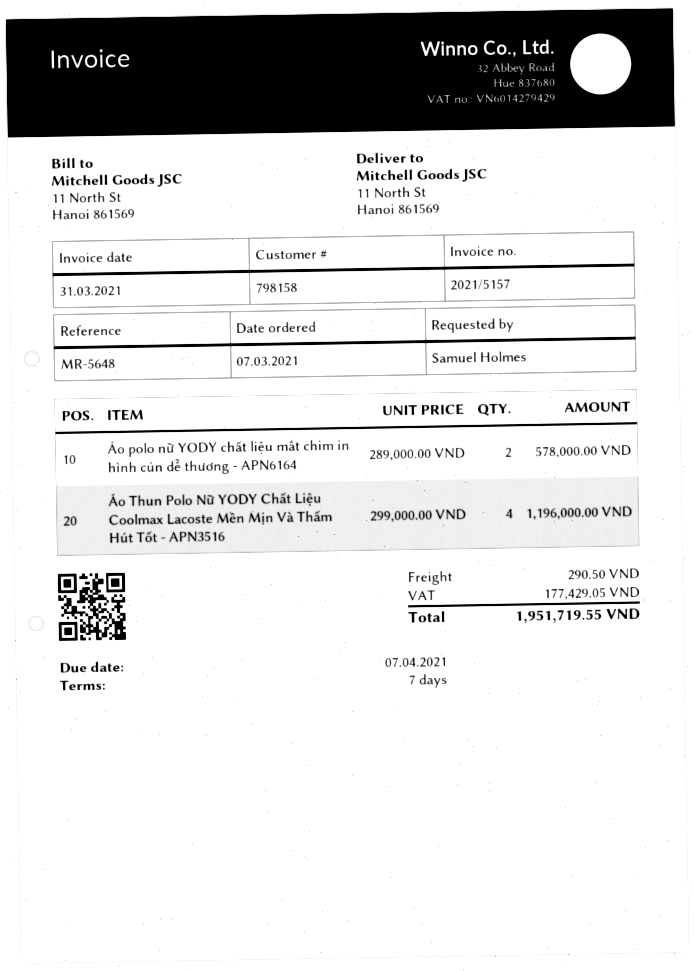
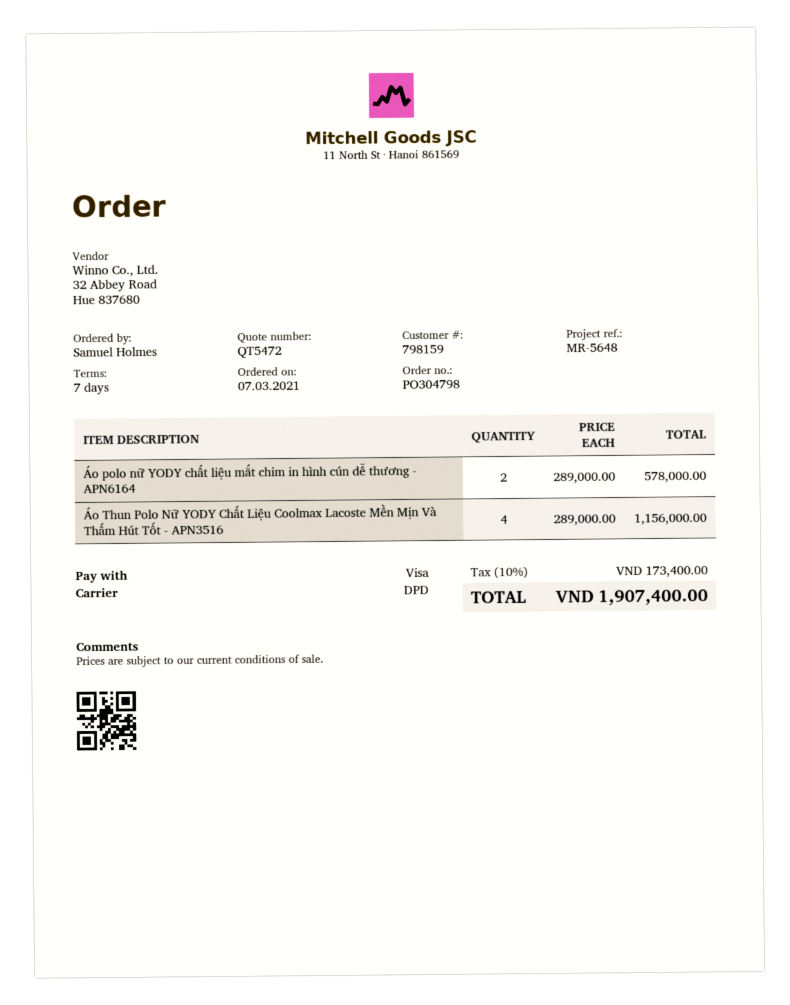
customer number: 798158 -> 798159
Áo Thun Polo Nữ YODY Chất Liệu Coolmax Lacoste Mền Mịn Và Thấm Hút Tốt - APN3516: 4 x 299000.00 = 1196000.00 -> 4 x 289000.00 = 1156000.00
shipping: 290.50 -> none
tax: 177429.05 -> 173400.00
total: 1951719.55 -> 1907400.00

